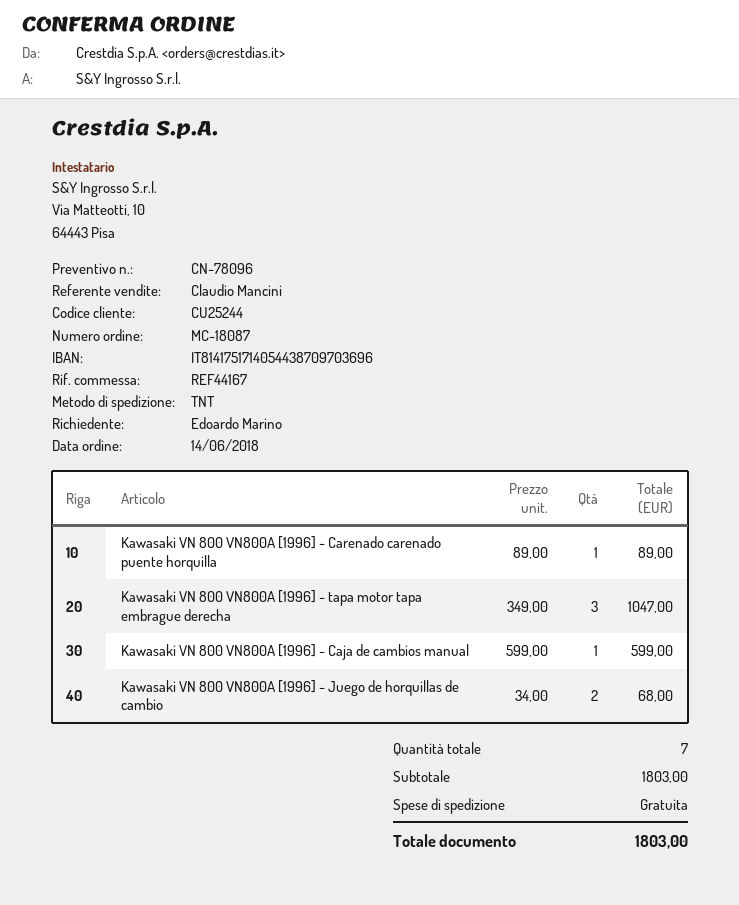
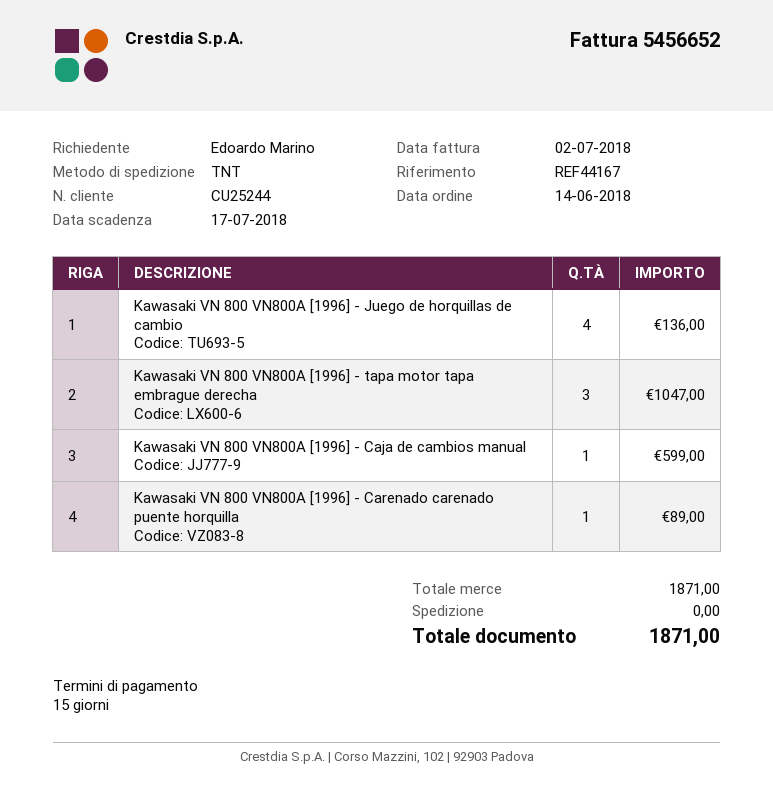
Kawasaki VN 800 VN800A [1996] - Juego de horquillas de cambio: 2 for 68.00 -> 4 for 136.00
subtotal: 1803.00 -> 1871.00
total: 1803.00 -> 1871.00

